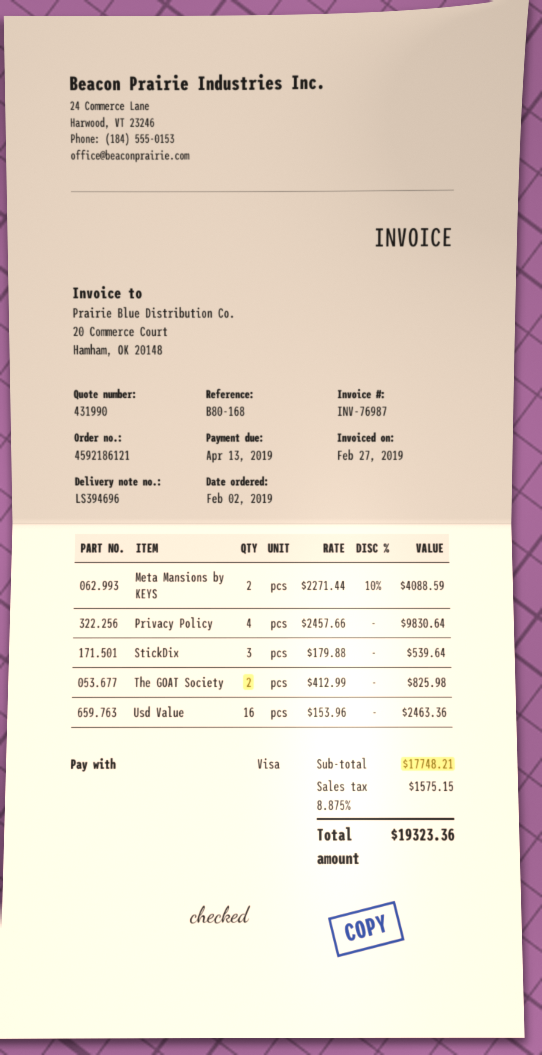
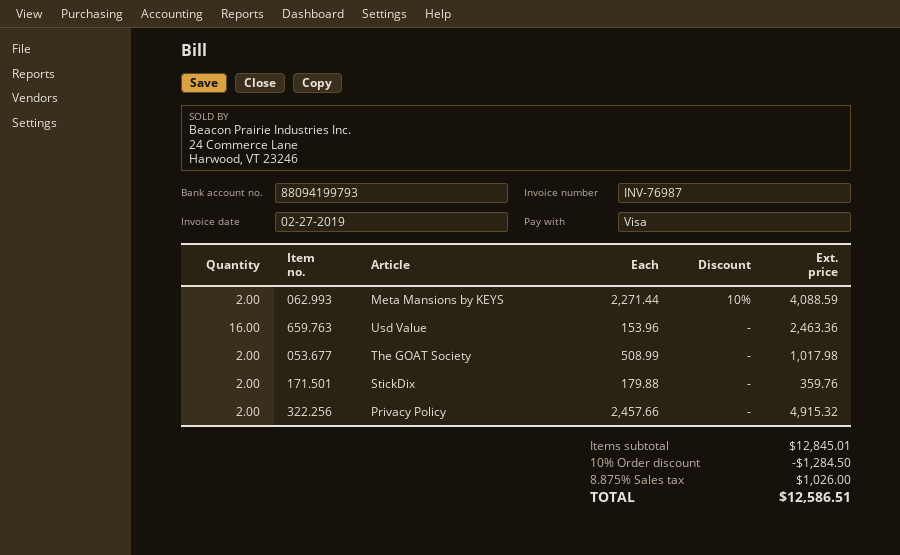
Privacy Policy: 4 x 2457.66 = 9830.64 -> 2 x 2457.66 = 4915.32
StickDix: 3 x 179.88 = 539.64 -> 2 x 179.88 = 359.76
The GOAT Society: 2 x 412.99 = 825.98 -> 2 x 508.99 = 1017.98
subtotal: 17748.21 -> 12845.01
discount: none -> 10% = 1284.50
tax: 8.875% = 1575.15 -> 8.875% = 1026.00
total: 19323.36 -> 12586.51

